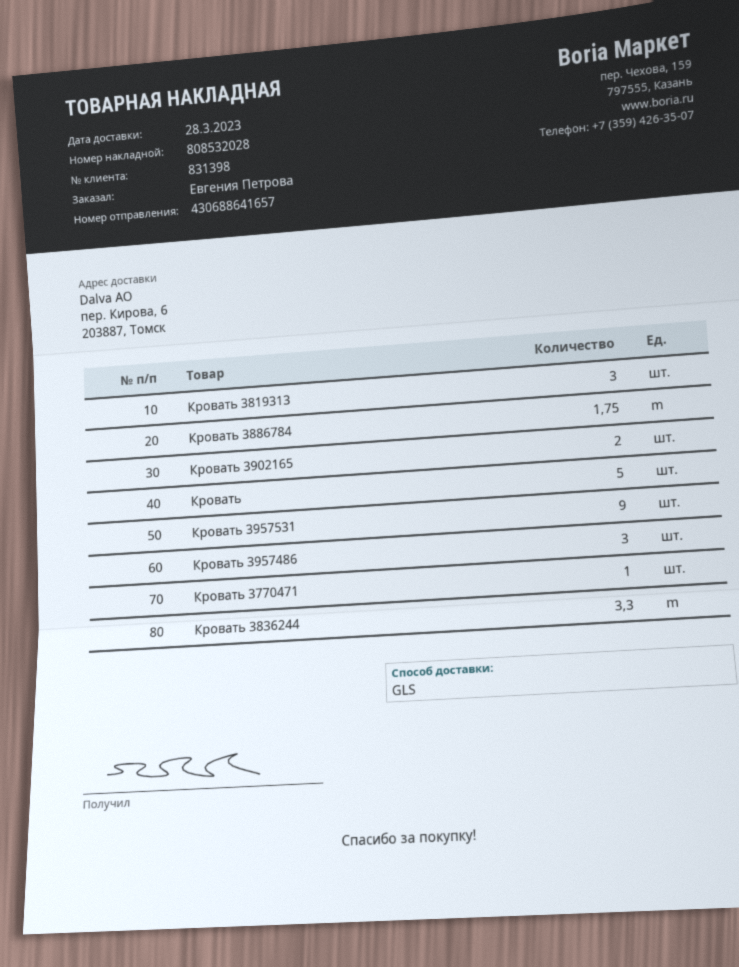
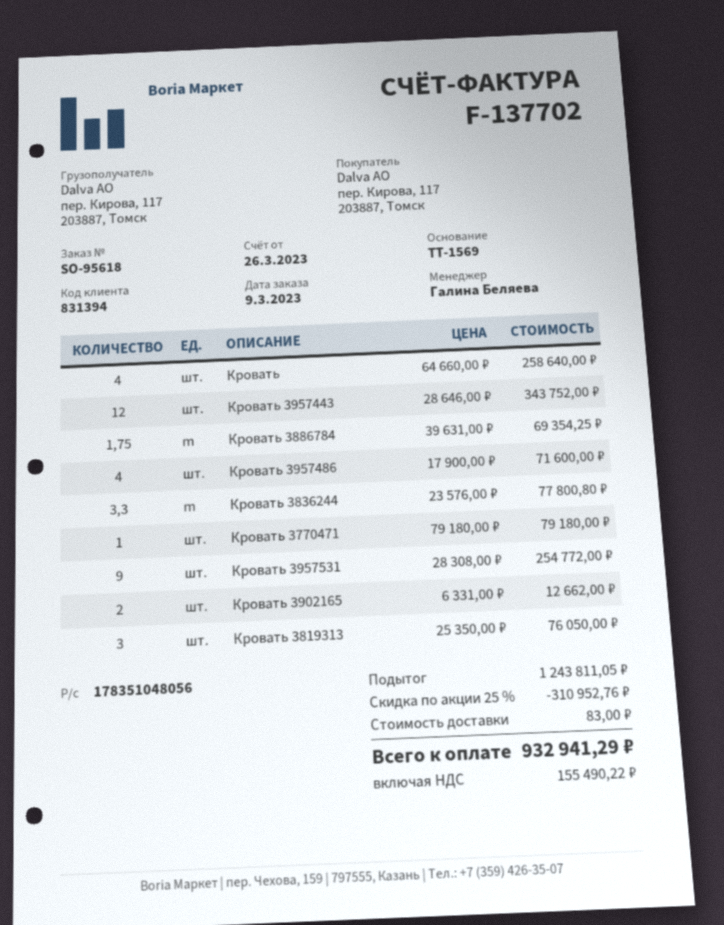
customer number: 831398 -> 831394
ship to: пер. Кирова, 6, 203887, Томск -> пер. Кирова, 117, 203887, Томск
Кровать: 5 -> 4
Кровать 3957486: 3 -> 4
Кровать 3957443: none -> 12

